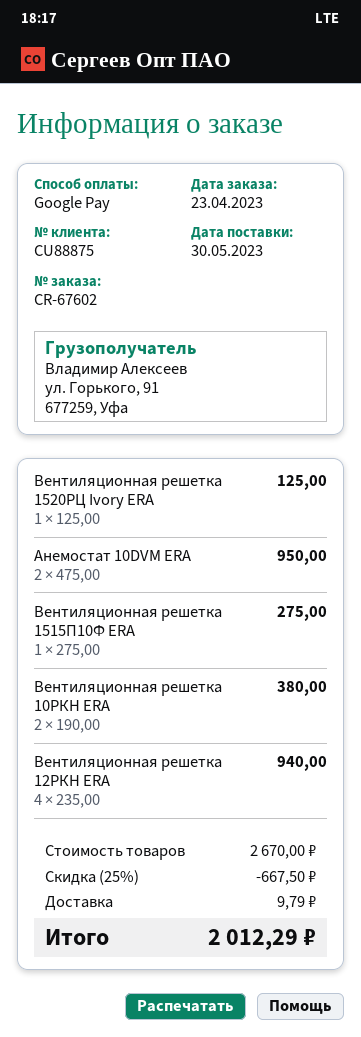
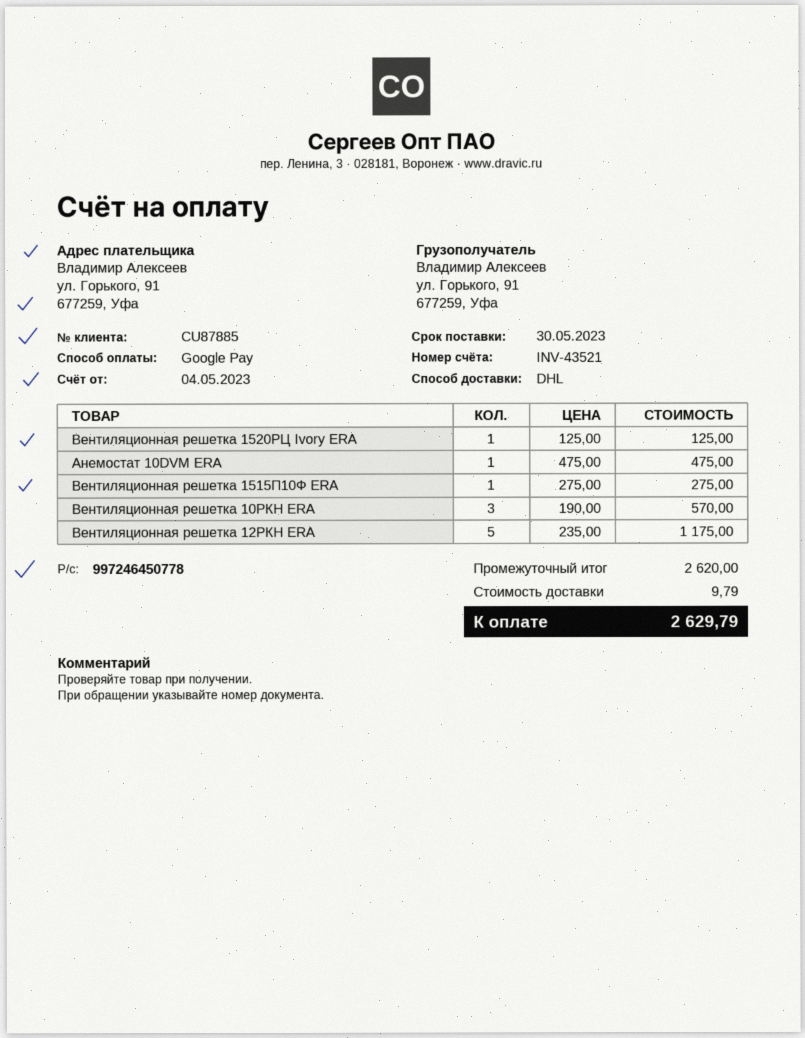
customer number: CU88875 -> CU87885
Анемостат 10DVM ERA: 2 x 475.00 = 950.00 -> 1 x 475.00 = 475.00
Вентиляционная решетка 10РКН ERA: 2 x 190.00 = 380.00 -> 3 x 190.00 = 570.00
Вентиляционная решетка 12РКН ERA: 4 x 235.00 = 940.00 -> 5 x 235.00 = 1175.00
subtotal: 2670.00 -> 2620.00
discount: 25% = 667.50 -> none
total: 2012.29 -> 2629.79

